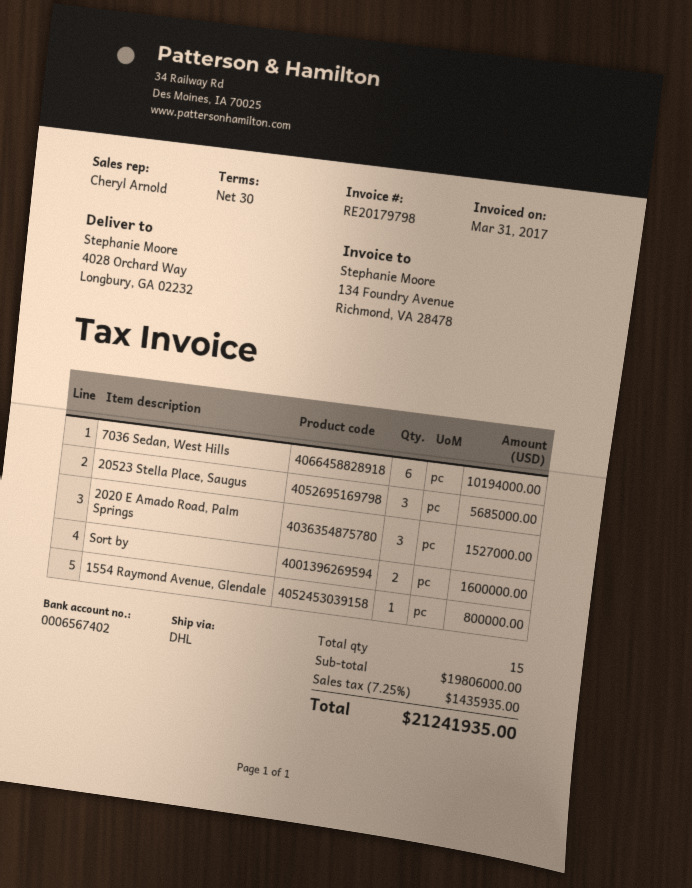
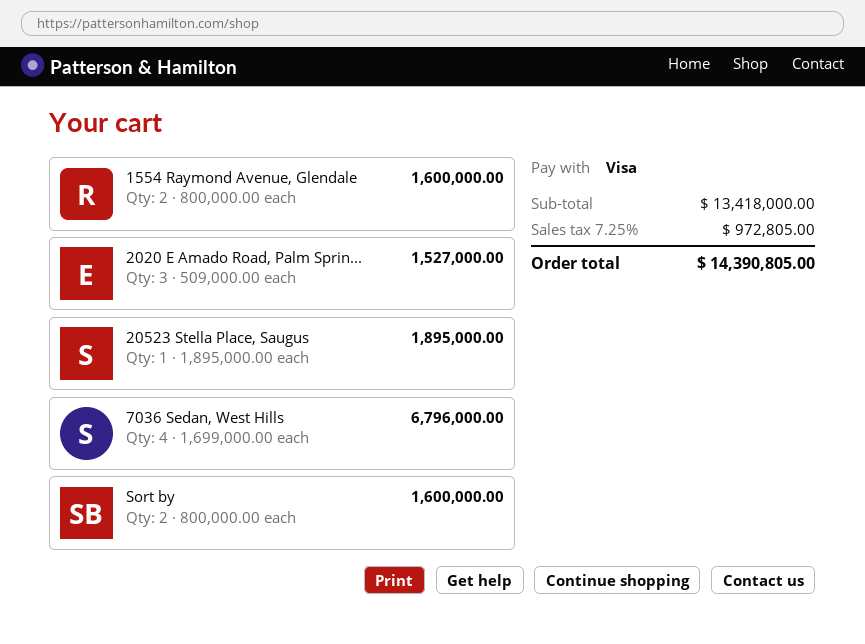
7036 Sedan, West Hills: 6 for 10194000.00 -> 4 for 6796000.00
20523 Stella Place, Saugus: 3 for 5685000.00 -> 1 for 1895000.00
1554 Raymond Avenue, Glendale: 1 for 800000.00 -> 2 for 1600000.00
subtotal: 19806000.00 -> 13418000.00
tax: 7.25% = 1435935.00 -> 7.25% = 972805.00
total: 21241935.00 -> 14390805.00

